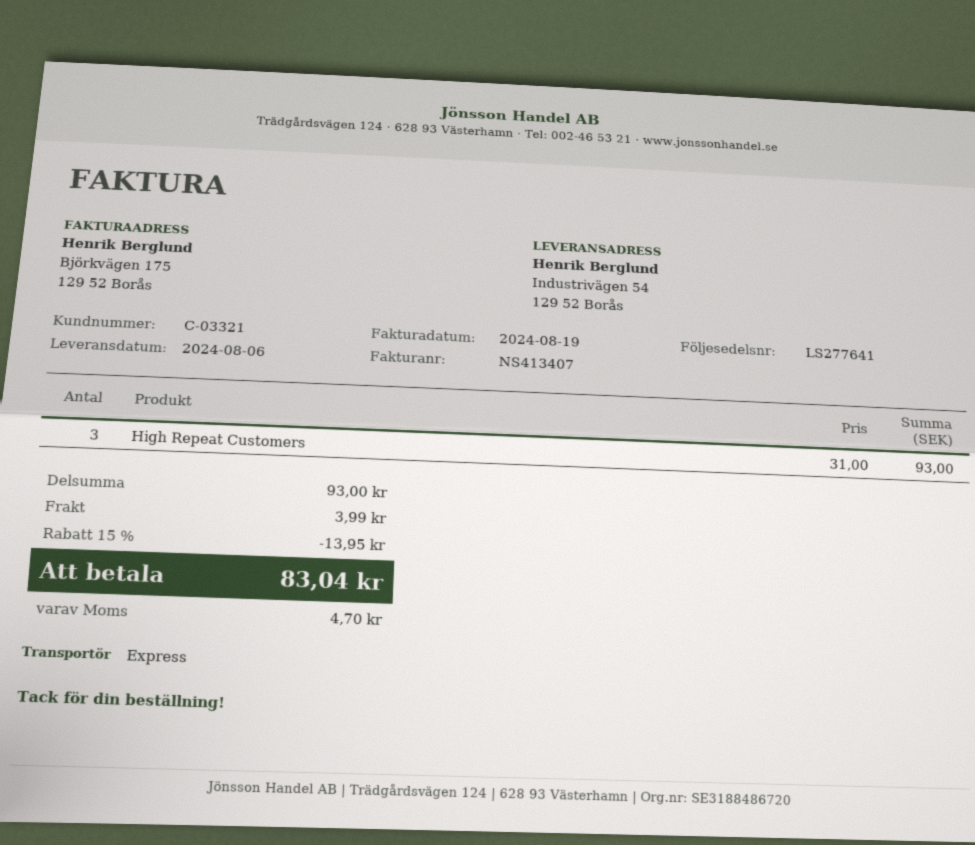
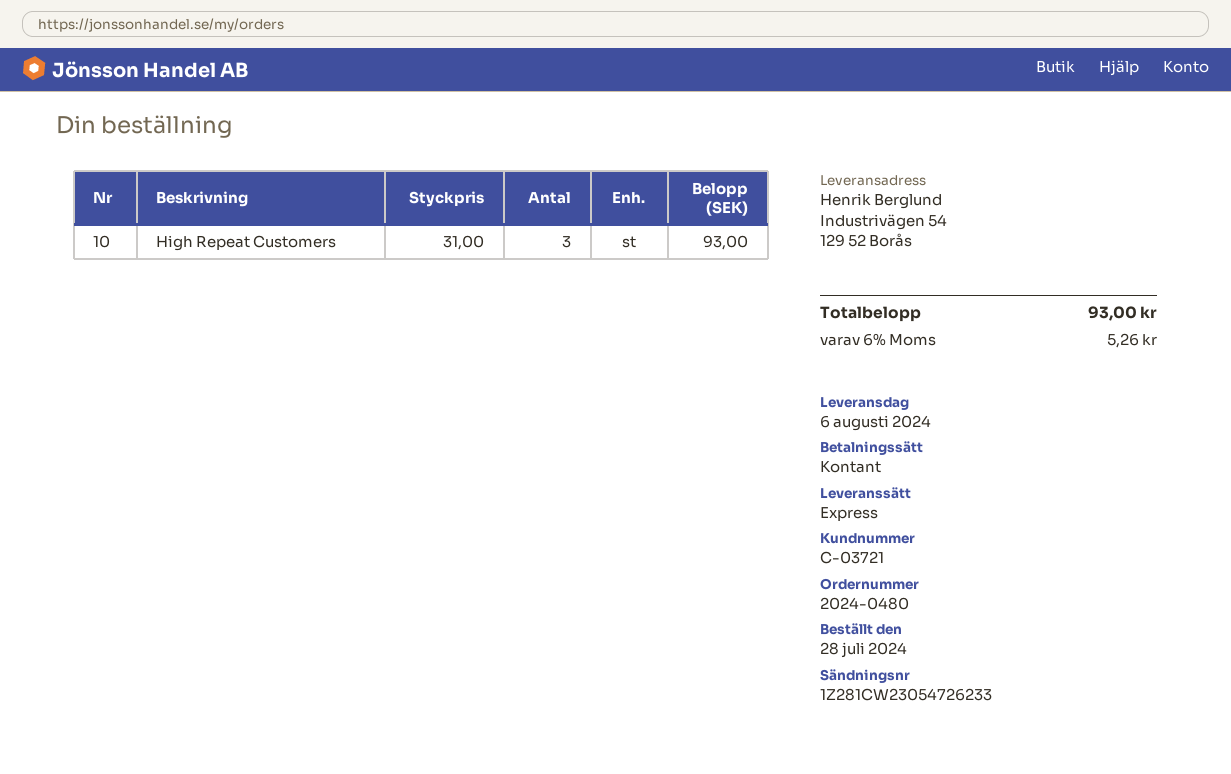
customer number: C-03321 -> C-03721
discount: 15% = 13.95 -> none
shipping: 3.99 -> none
tax: 4.70 -> 5.26
total: 83.04 -> 93.00

